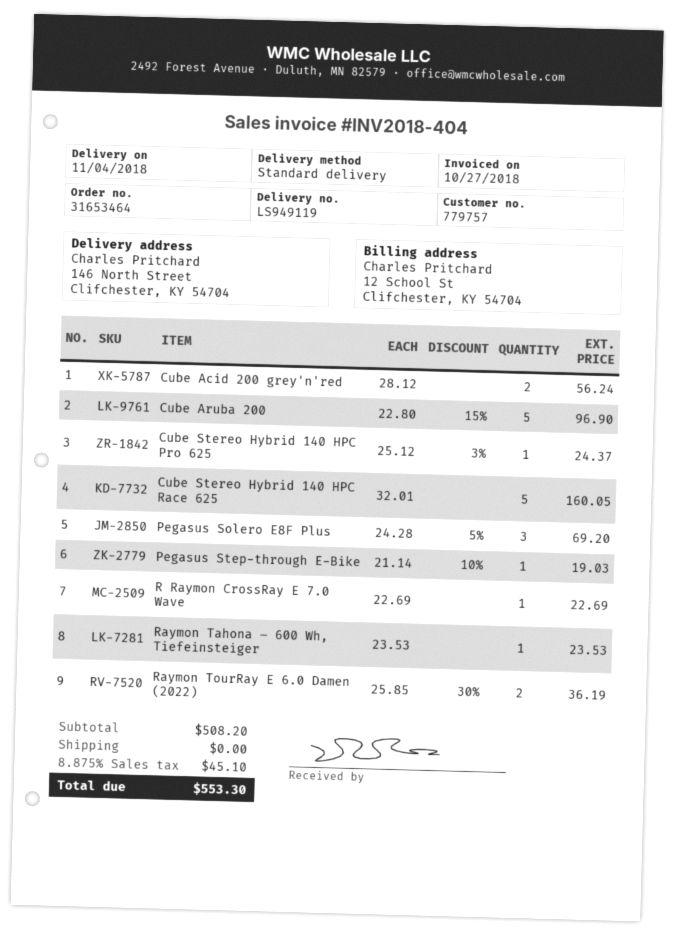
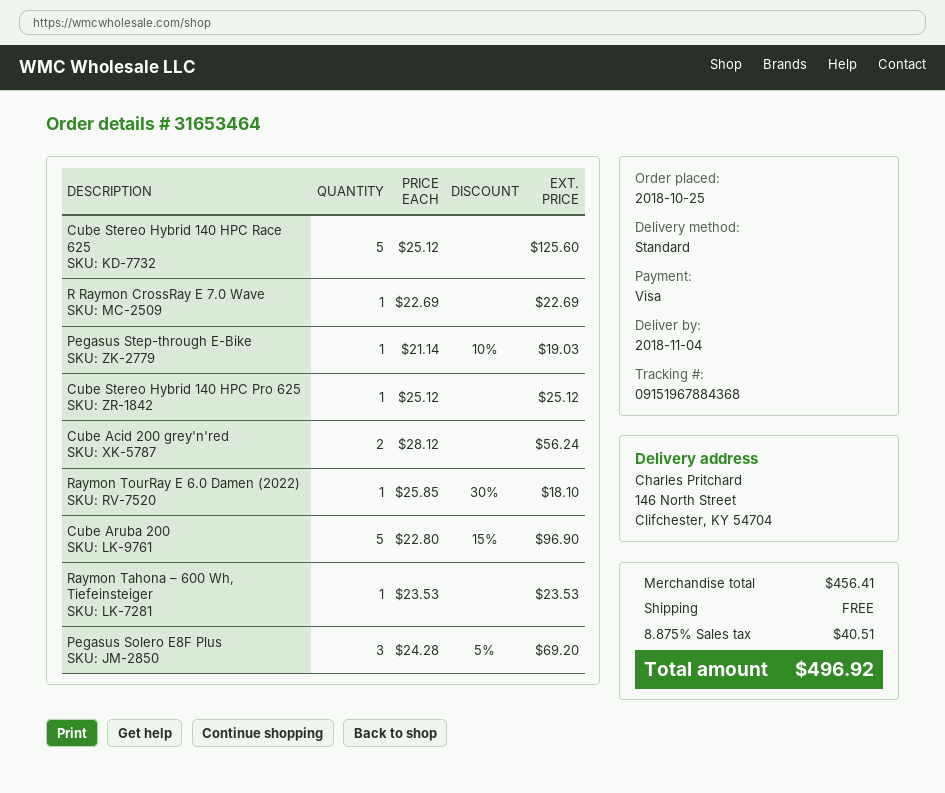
Cube Stereo Hybrid 140 HPC Pro 625: 1 x 25.12 - 3% = 24.37 -> 1 x 25.12 = 25.12
Cube Stereo Hybrid 140 HPC Race 625: 5 x 32.01 = 160.05 -> 5 x 25.12 = 125.60
Raymon TourRay E 6.0 Damen (2022): 2 x 25.85 - 30% = 36.19 -> 1 x 25.85 - 30% = 18.10
subtotal: 508.20 -> 456.41
tax: 8.875% = 45.10 -> 8.875% = 40.51
total: 553.30 -> 496.92

